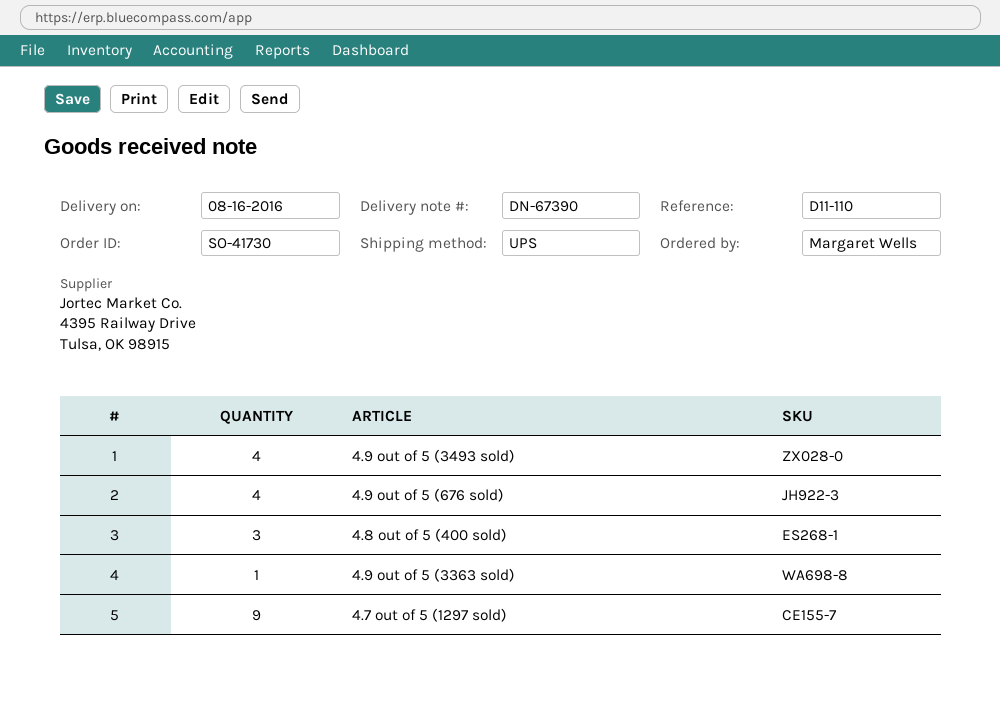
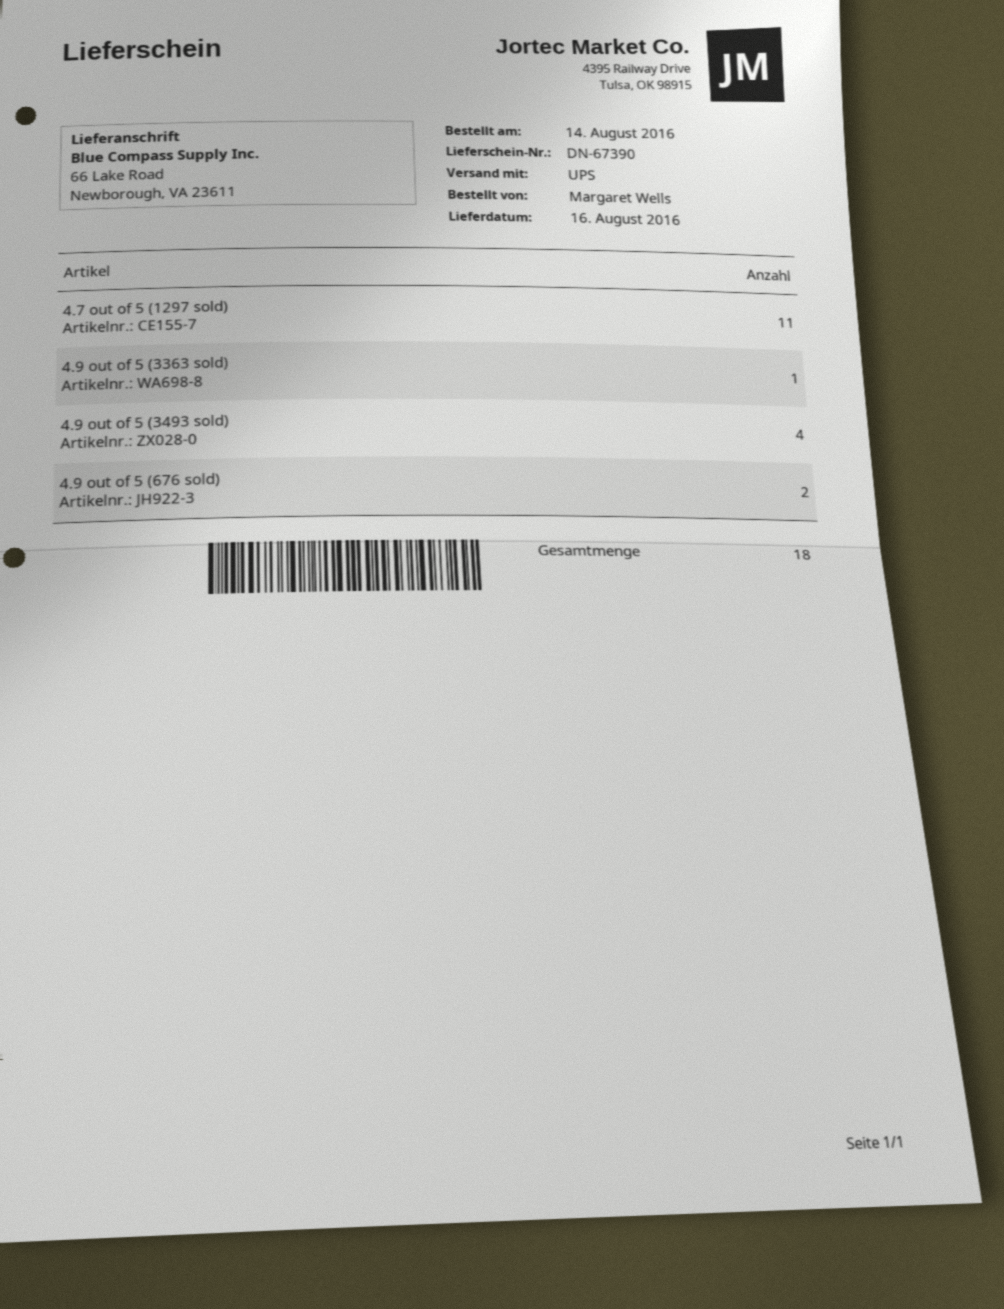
4.9 out of 5 (676 sold): 4 -> 2
4.8 out of 5 (400 sold): 3 -> none
4.7 out of 5 (1297 sold): 9 -> 11

